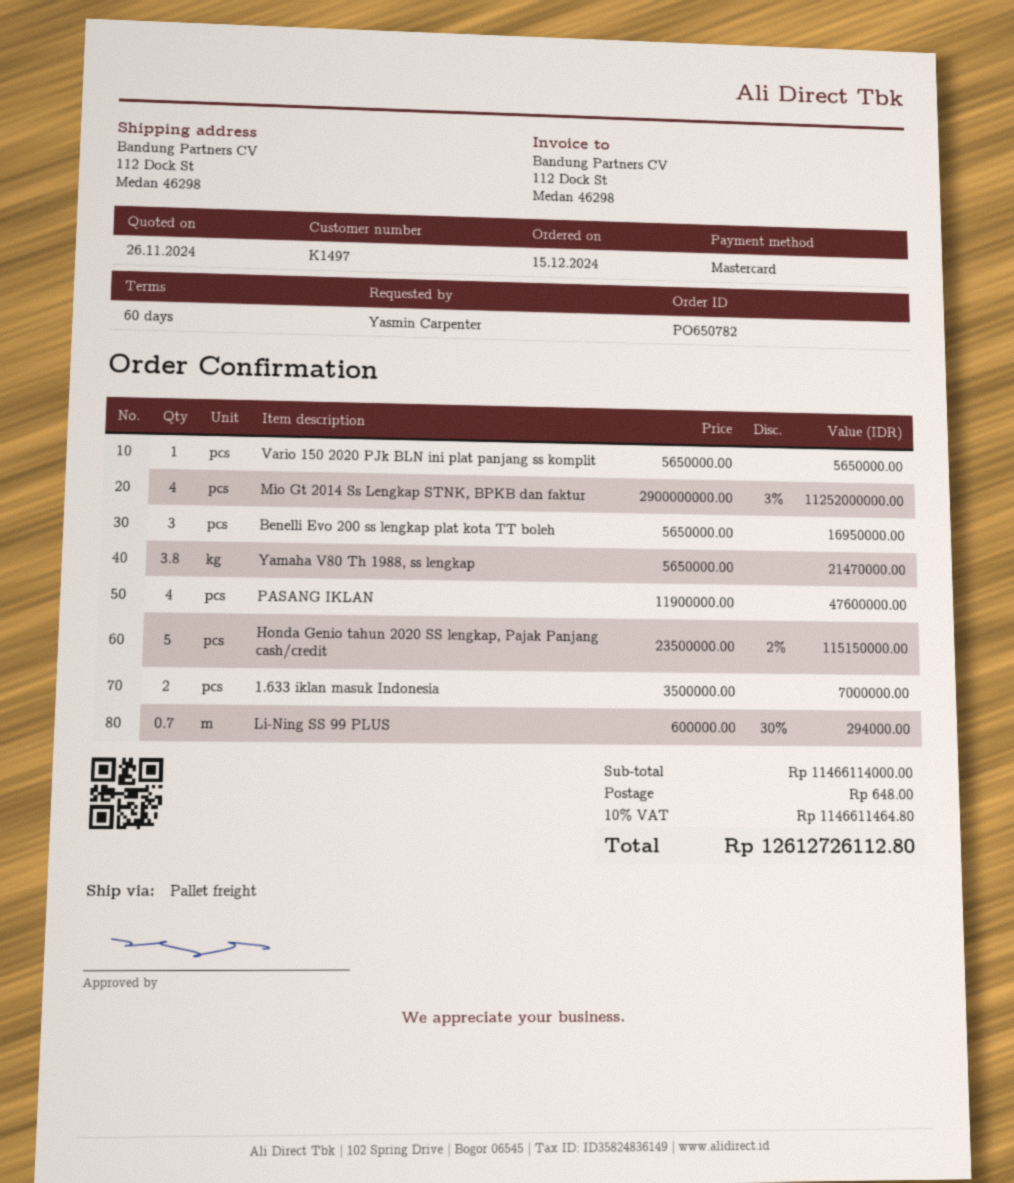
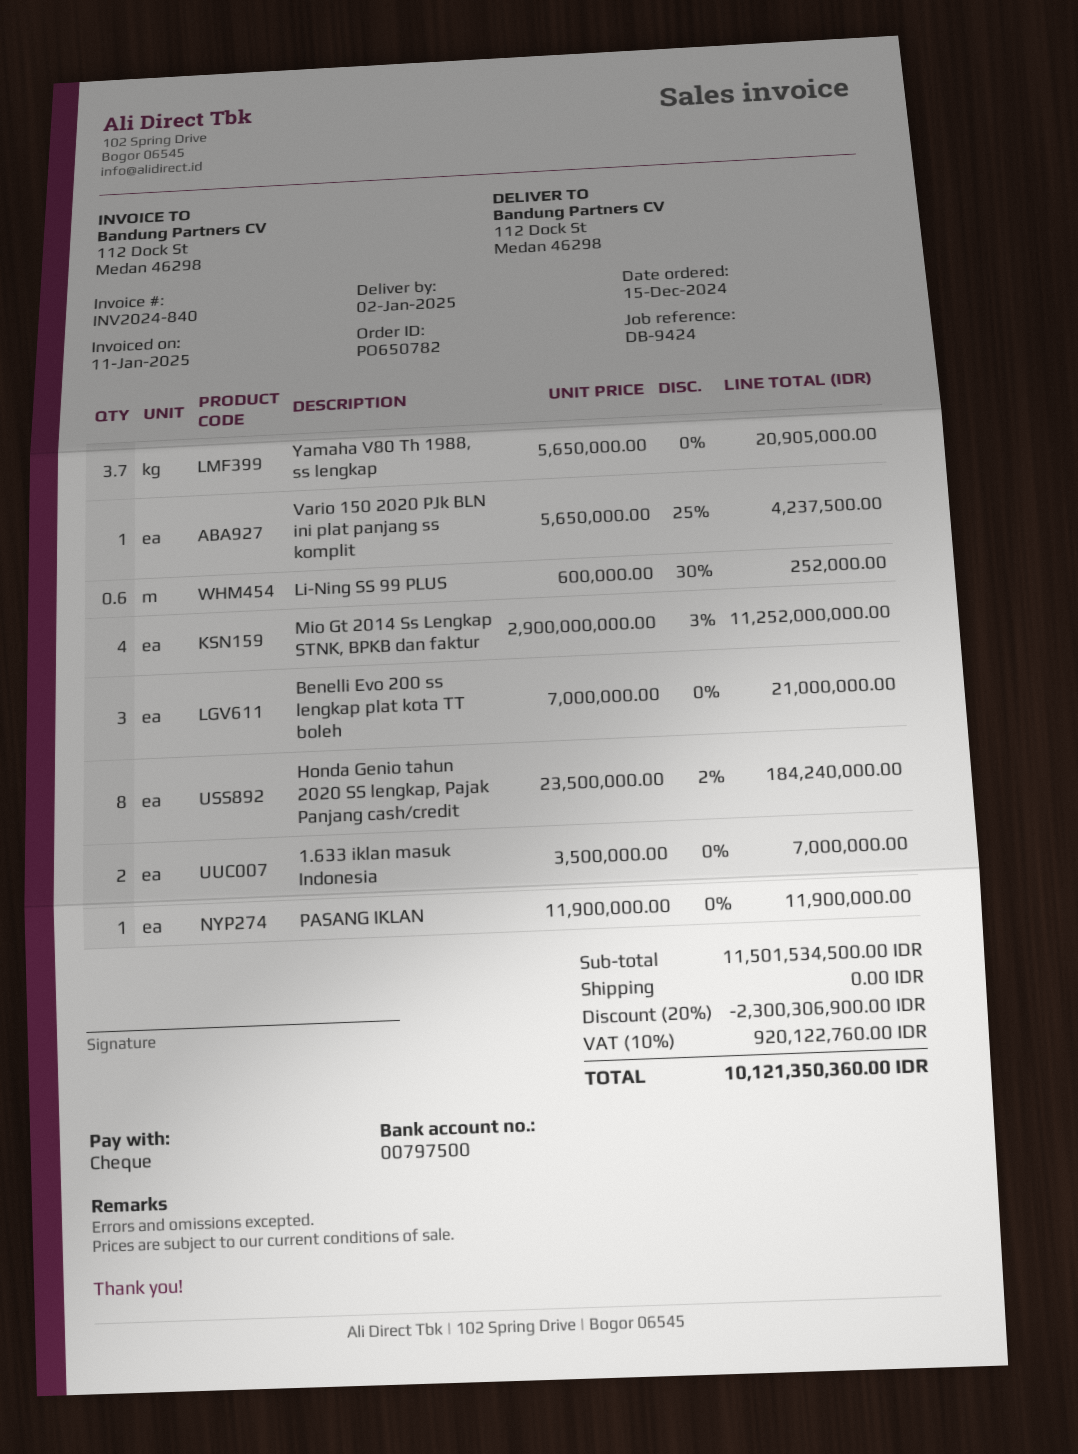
payment method: Mastercard -> cheque
Vario 150 2020 PJk BLN ini plat panjang ss komplit: 1 x 5650000.00 = 5650000.00 -> 1 x 5650000.00 - 25% = 4237500.00
Benelli Evo 200 ss lengkap plat kota TT boleh: 3 x 5650000.00 = 16950000.00 -> 3 x 7000000.00 = 21000000.00
Yamaha V80 Th 1988, ss lengkap: 3.8 x 5650000.00 = 21470000.00 -> 3.7 x 5650000.00 = 20905000.00
PASANG IKLAN: 4 x 11900000.00 = 47600000.00 -> 1 x 11900000.00 = 11900000.00
Honda Genio tahun 2020 SS lengkap, Pajak Panjang cash/credit: 5 x 23500000.00 - 2% = 115150000.00 -> 8 x 23500000.00 - 2% = 184240000.00
Li-Ning SS 99 PLUS: 0.7 x 600000.00 - 30% = 294000.00 -> 0.6 x 600000.00 - 30% = 252000.00
subtotal: 11466114000.00 -> 11501534500.00
discount: none -> 20% = 2300306900.00
shipping: 648.00 -> 0.00
tax: 10% = 1146611464.80 -> 10% = 920122760.00
total: 12612726112.80 -> 10121350360.00

